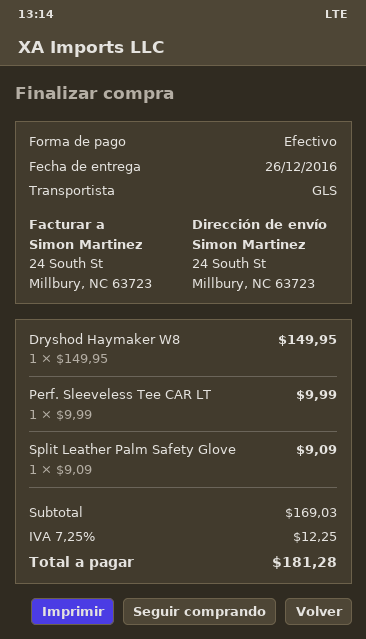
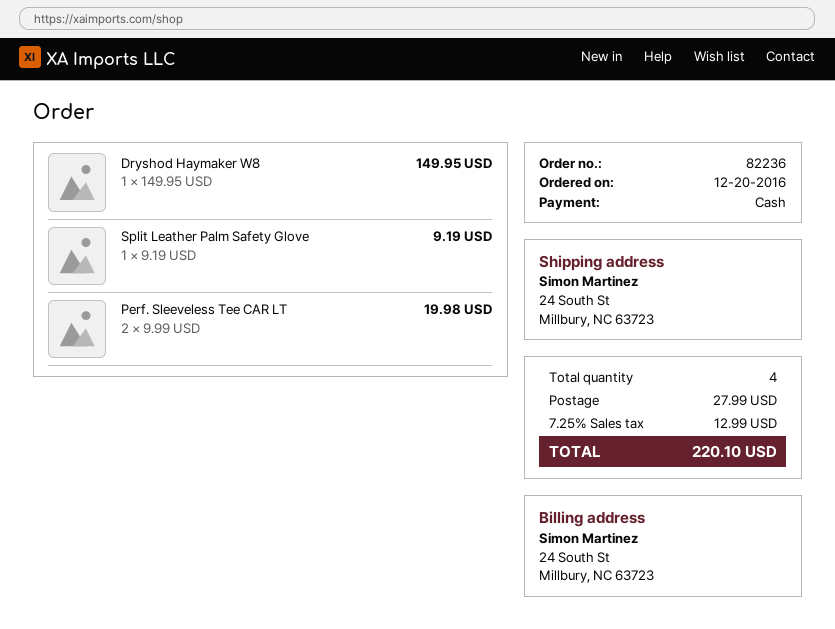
Perf. Sleeveless Tee CAR LT: 1 x 9.99 = 9.99 -> 2 x 9.99 = 19.98
Split Leather Palm Safety Glove: 1 x 9.09 = 9.09 -> 1 x 9.19 = 9.19
shipping: none -> 27.99
tax: 7.25% = 12.25 -> 7.25% = 12.99
total: 181.28 -> 220.10

